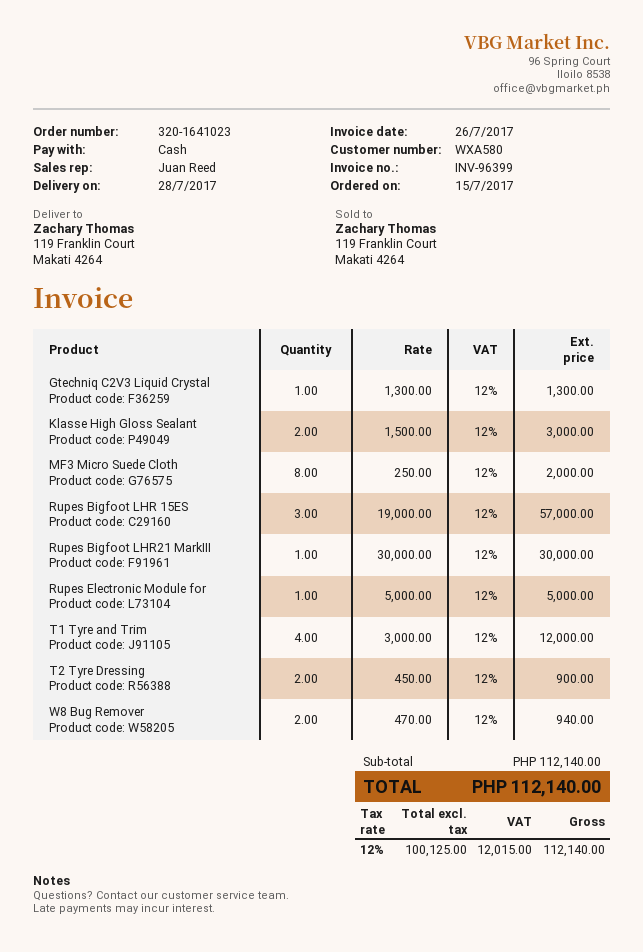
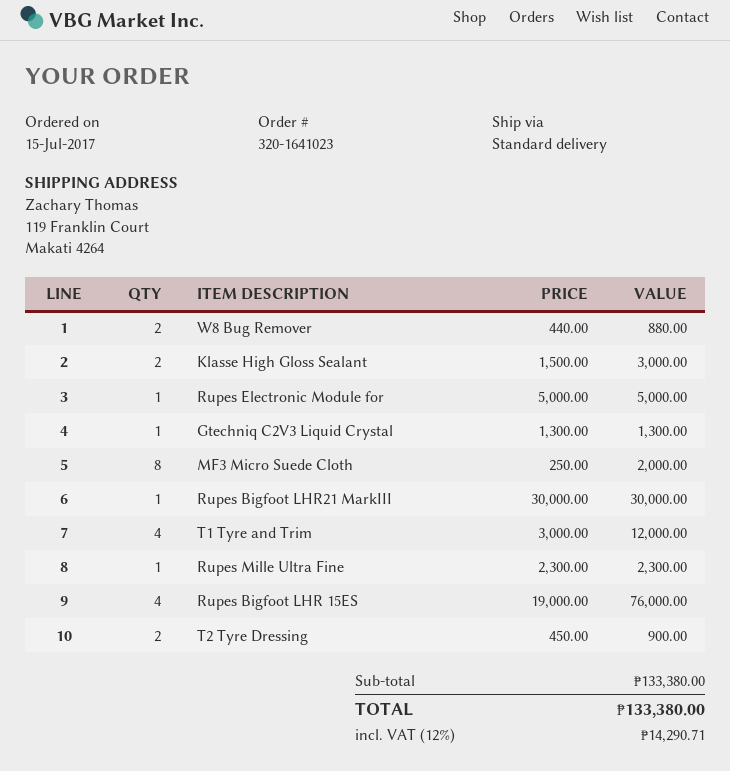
Rupes Bigfoot LHR 15ES: 3 x 19000.00 = 57000.00 -> 4 x 19000.00 = 76000.00
W8 Bug Remover: 2 x 470.00 = 940.00 -> 2 x 440.00 = 880.00
Rupes Mille Ultra Fine: none -> 1 x 2300.00 = 2300.00
subtotal: 112140.00 -> 133380.00
tax: 12% = 12015.00 -> 12% = 14290.71
total: 112140.00 -> 133380.00

